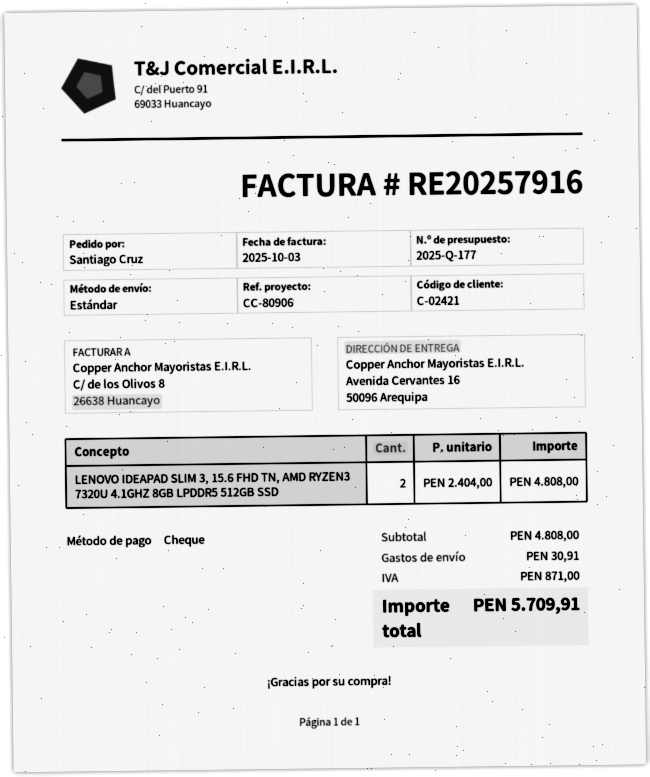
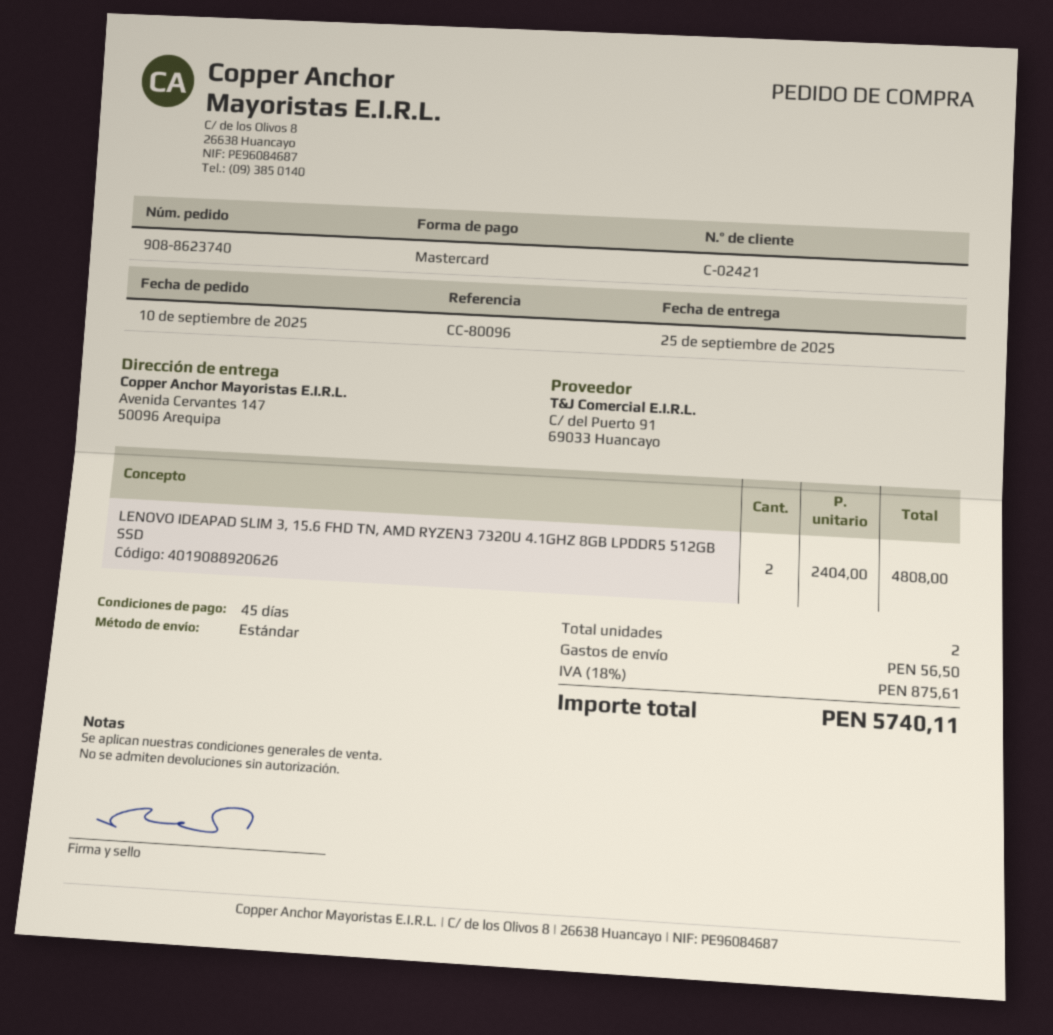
reference: CC-80906 -> CC-80096
payment method: cheque -> Mastercard
ship to: Avenida Cervantes 16, 50096 Arequipa -> Avenida Cervantes 147, 50096 Arequipa
shipping: 30.91 -> 56.50
tax: 871.00 -> 875.61
total: 5709.91 -> 5740.11

